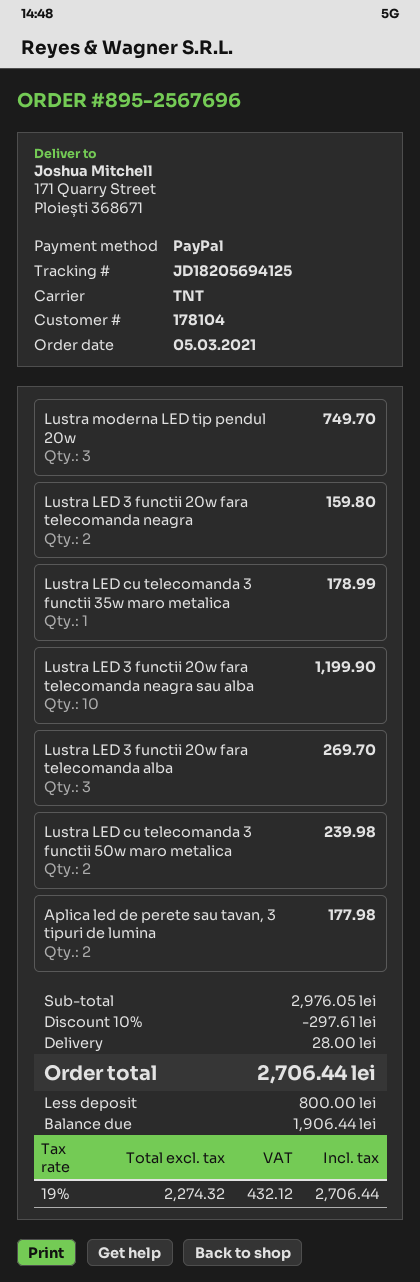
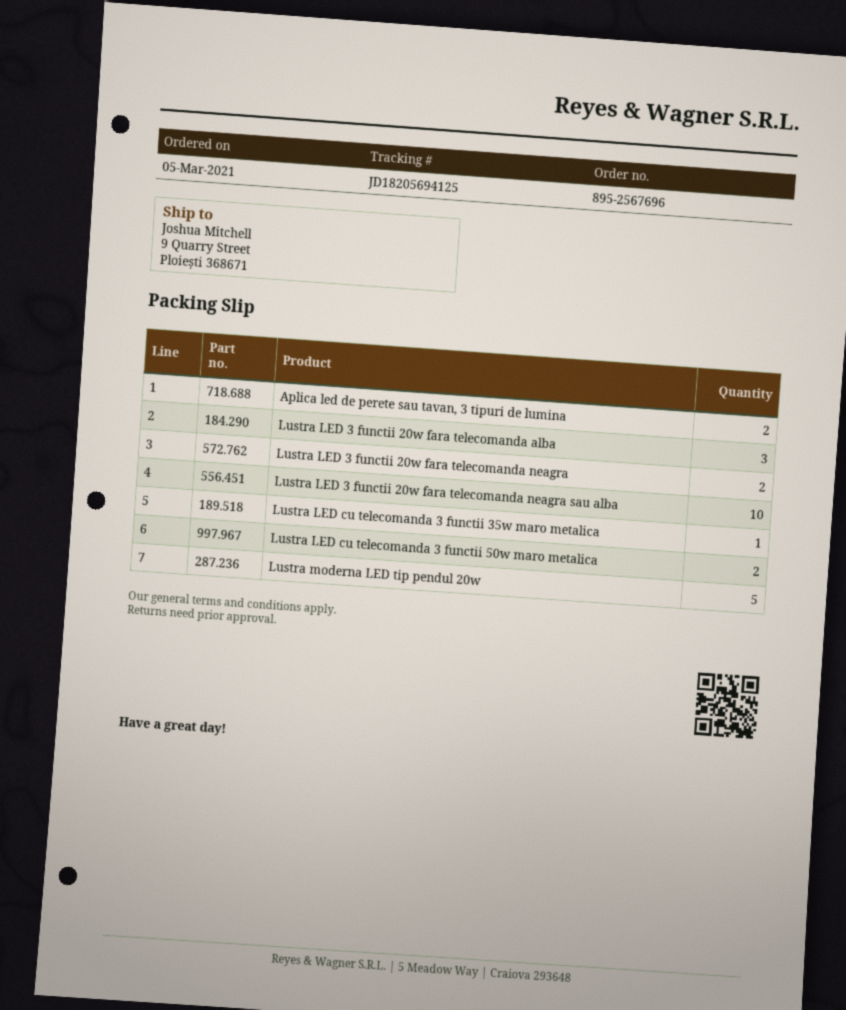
ship to: 171 Quarry Street, Ploiești 368671 -> 9 Quarry Street, Ploiești 368671
Lustra moderna LED tip pendul 20w: 3 -> 5

